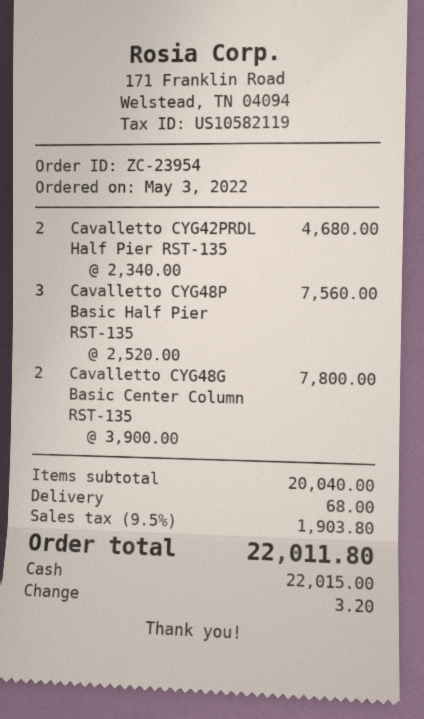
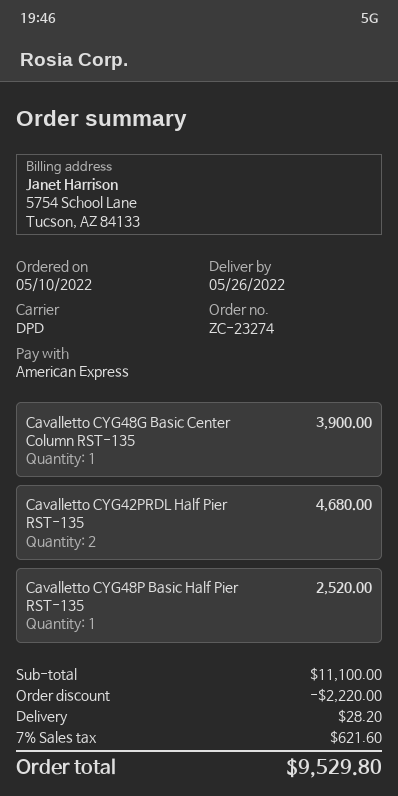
order number: ZC-23954 -> ZC-23274
order date: 2022-05-03 -> 2022-05-10
payment method: cash -> American Express
Cavalletto CYG48P Basic Half Pier RST-135: 3 for 7560.00 -> 1 for 2520.00
Cavalletto CYG48G Basic Center Column RST-135: 2 for 7800.00 -> 1 for 3900.00
subtotal: 20040.00 -> 11100.00
discount: none -> 2220.00
shipping: 68.00 -> 28.20
tax: 9.5% = 1903.80 -> 7% = 621.60
total: 22011.80 -> 9529.80

